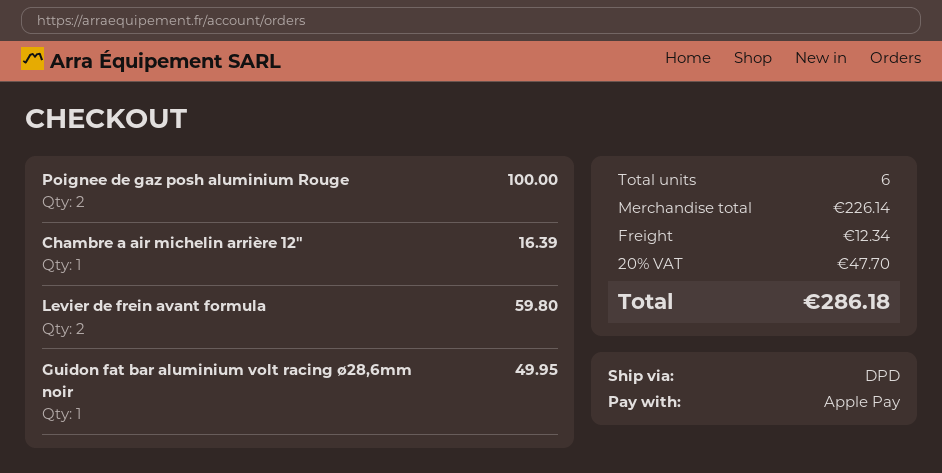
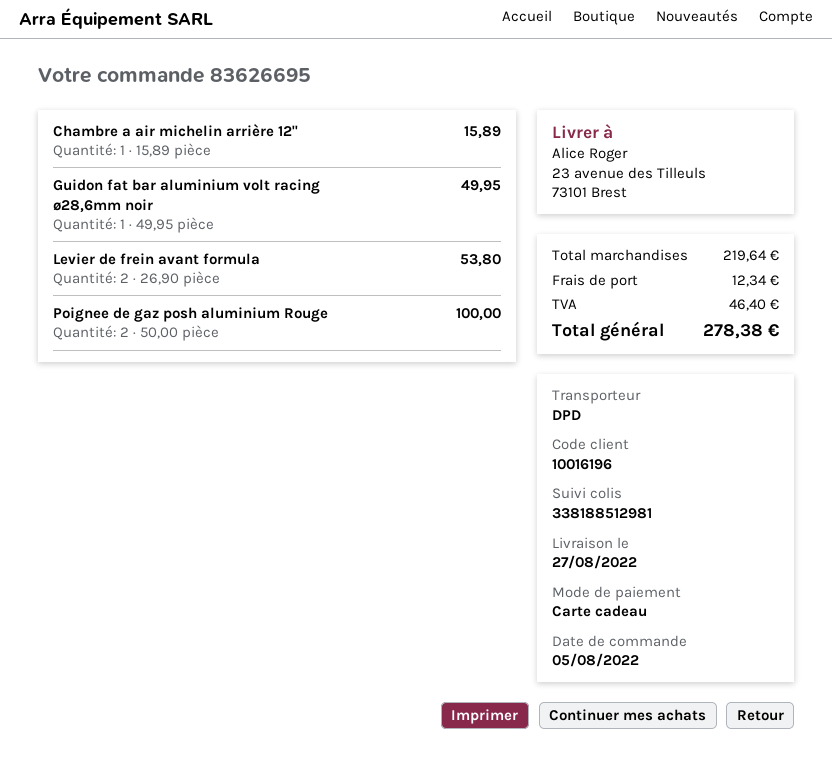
payment method: Apple Pay -> gift card
Chambre a air michelin arrière 12": 1 for 16.39 -> 1 for 15.89
Levier de frein avant formula: 2 for 59.80 -> 2 for 53.80
subtotal: 226.14 -> 219.64
tax: 47.70 -> 46.40
total: 286.18 -> 278.38

